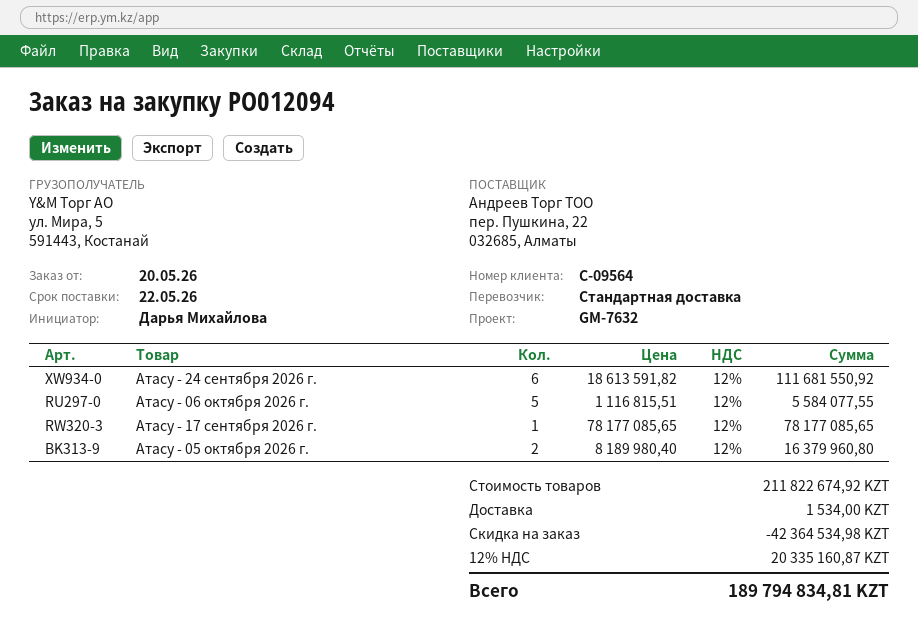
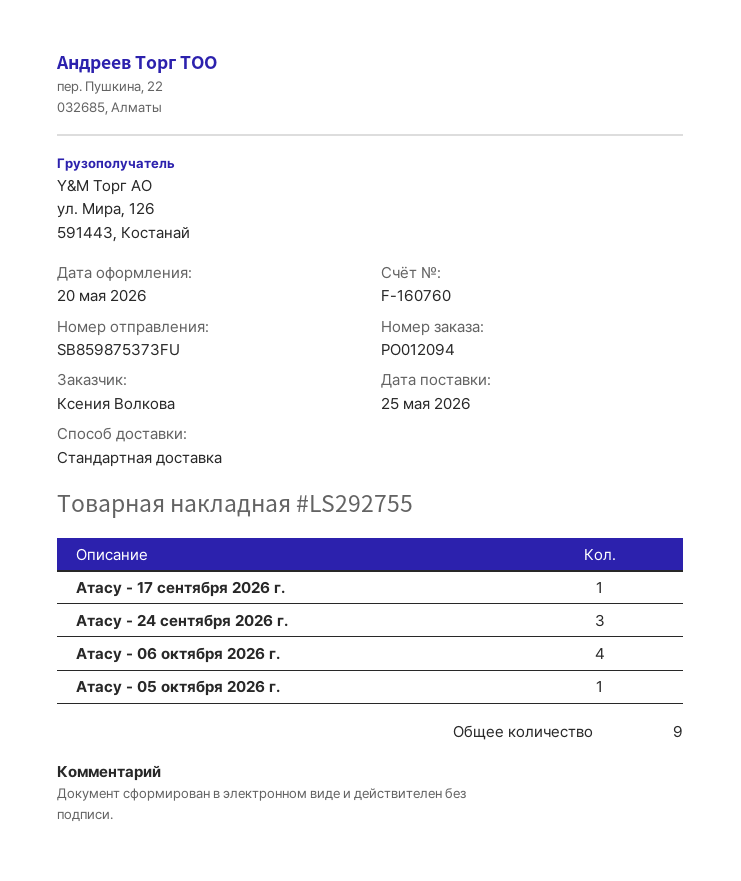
delivery date: 2026-05-22 -> 2026-05-25
ordered by: Дарья Михайлова -> Ксения Волкова
ship to: ул. Мира, 5, 591443, Костанай -> ул. Мира, 126, 591443, Костанай
Атасу - 24 сентября 2026 г.: 6 -> 3
Атасу - 06 октября 2026 г.: 5 -> 4
Атасу - 05 октября 2026 г.: 2 -> 1

